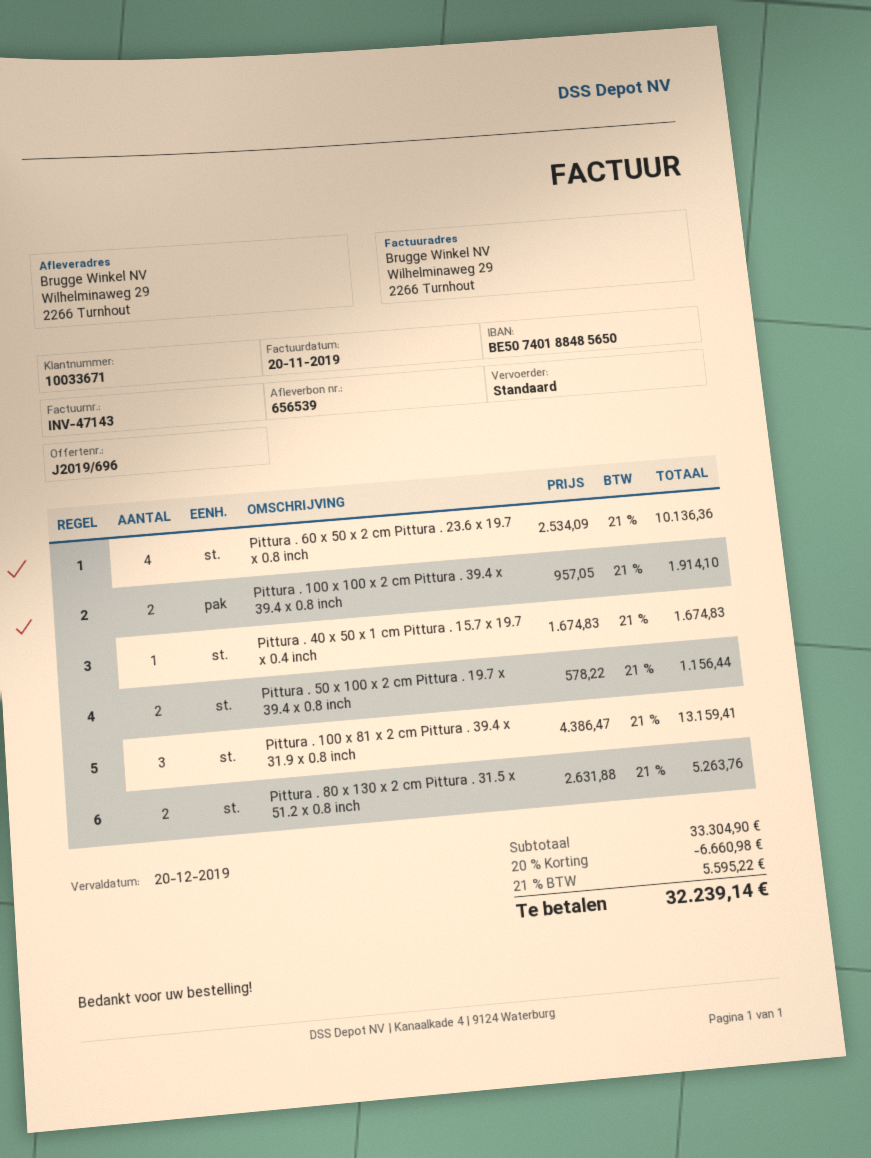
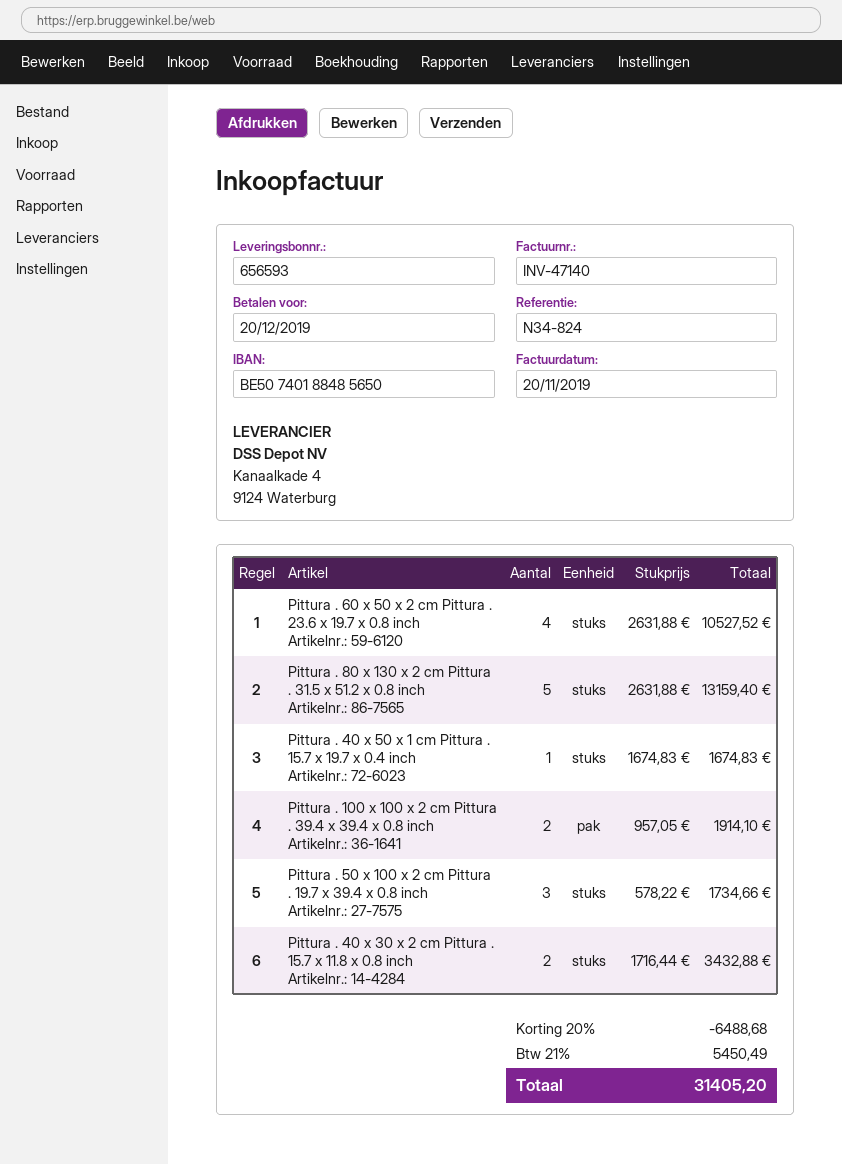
delivery note number: 656539 -> 656593
invoice number: INV-47143 -> INV-47140
Pittura . 60 x 50 x 2 cm Pittura . 23.6 x 19.7 x 0.8 inch: 4 x 2534.09 = 10136.36 -> 4 x 2631.88 = 10527.52
Pittura . 50 x 100 x 2 cm Pittura . 19.7 x 39.4 x 0.8 inch: 2 x 578.22 = 1156.44 -> 3 x 578.22 = 1734.66
Pittura . 100 x 81 x 2 cm Pittura . 39.4 x 31.9 x 0.8 inch: 3 x 4386.47 = 13159.41 -> none
Pittura . 80 x 130 x 2 cm Pittura . 31.5 x 51.2 x 0.8 inch: 2 x 2631.88 = 5263.76 -> 5 x 2631.88 = 13159.40
Pittura . 40 x 30 x 2 cm Pittura . 15.7 x 11.8 x 0.8 inch: none -> 2 x 1716.44 = 3432.88
discount: 20% = 6660.98 -> 20% = 6488.68
tax: 21% = 5595.22 -> 21% = 5450.49
total: 32239.14 -> 31405.20

